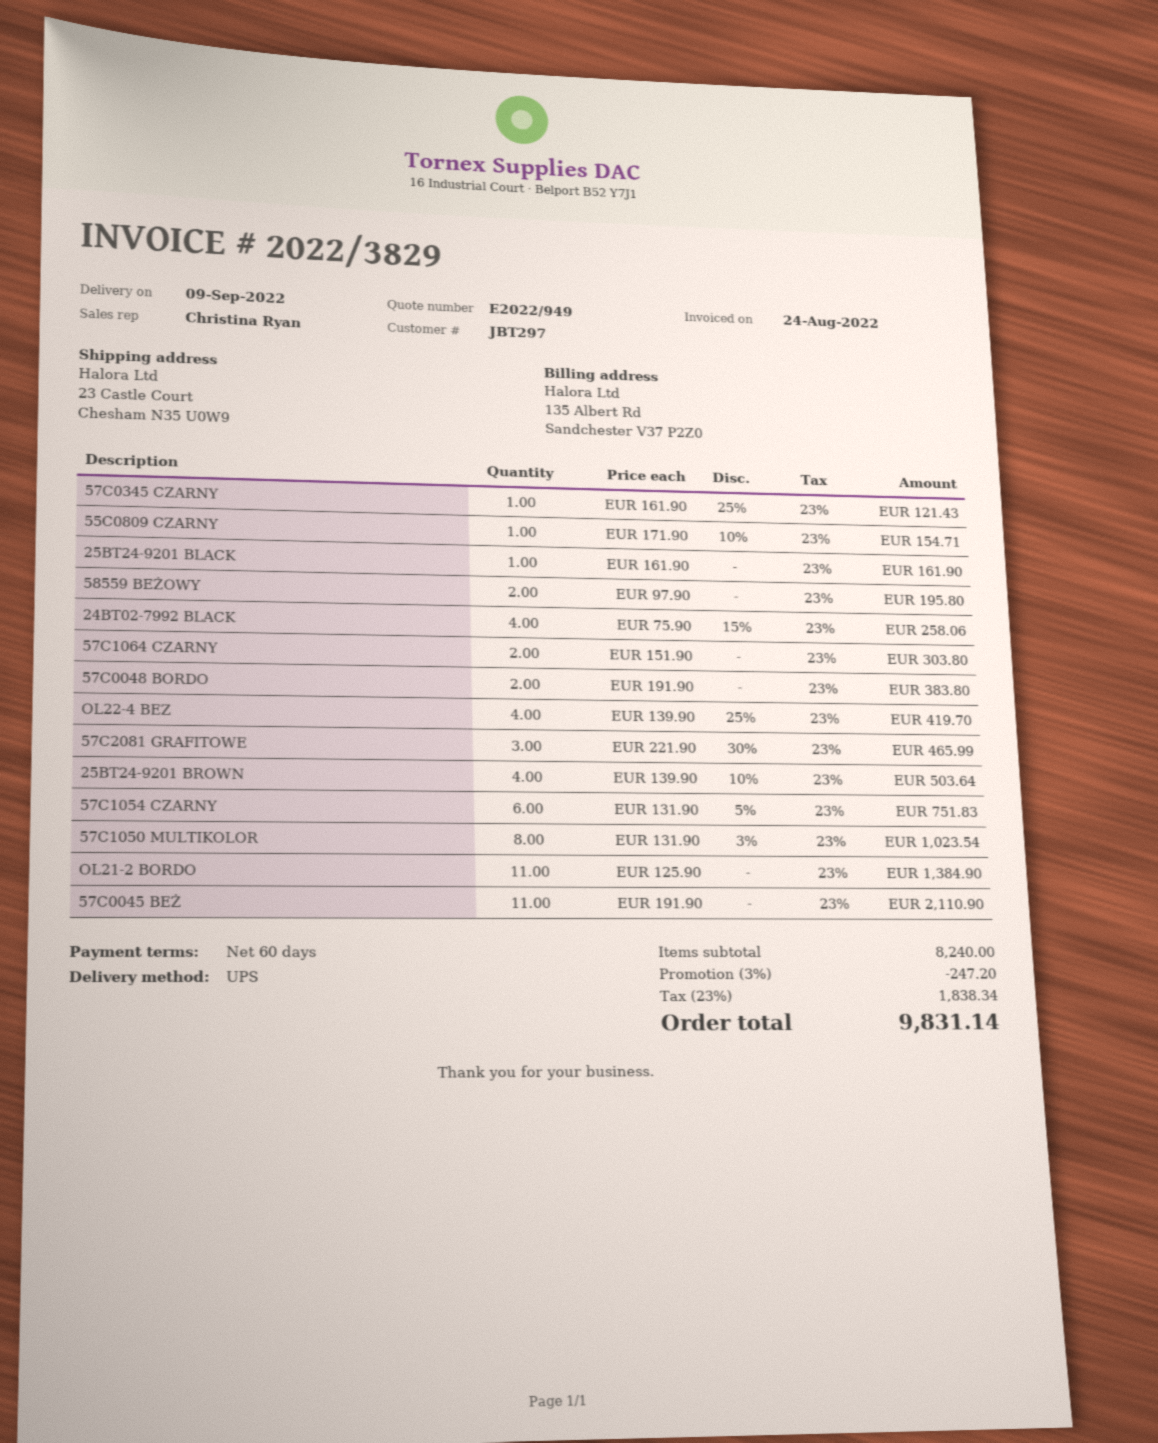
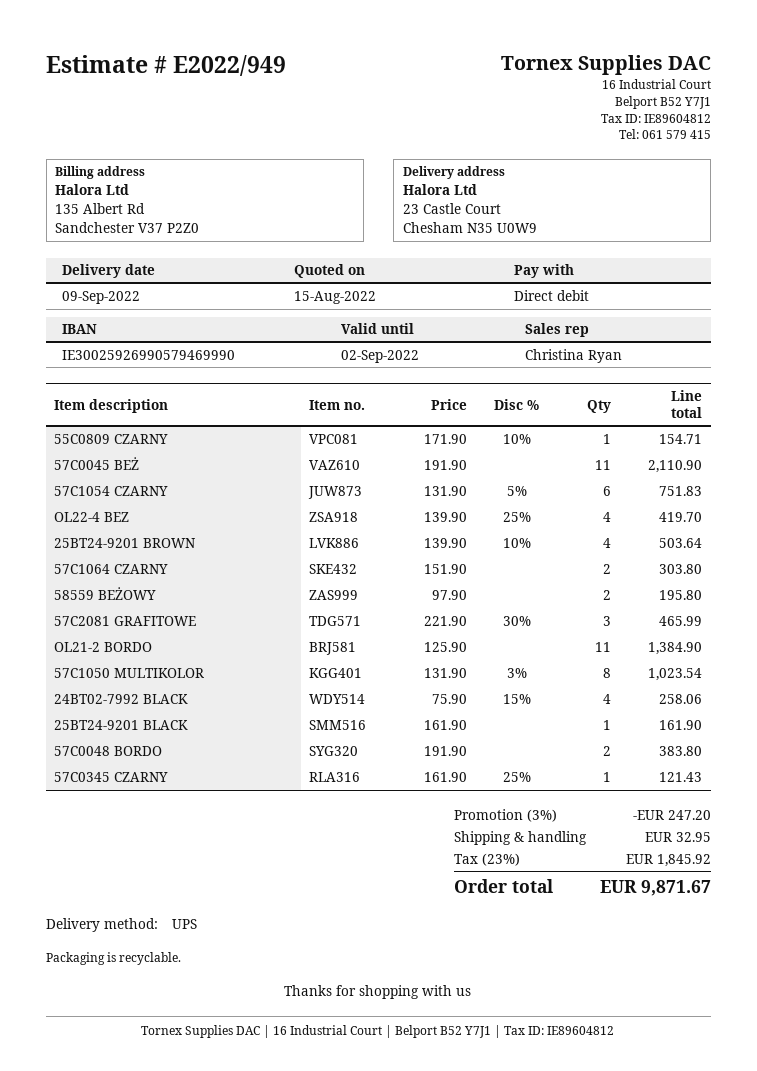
shipping: none -> 32.95
tax: 23% = 1838.34 -> 23% = 1845.92
total: 9831.14 -> 9871.67

